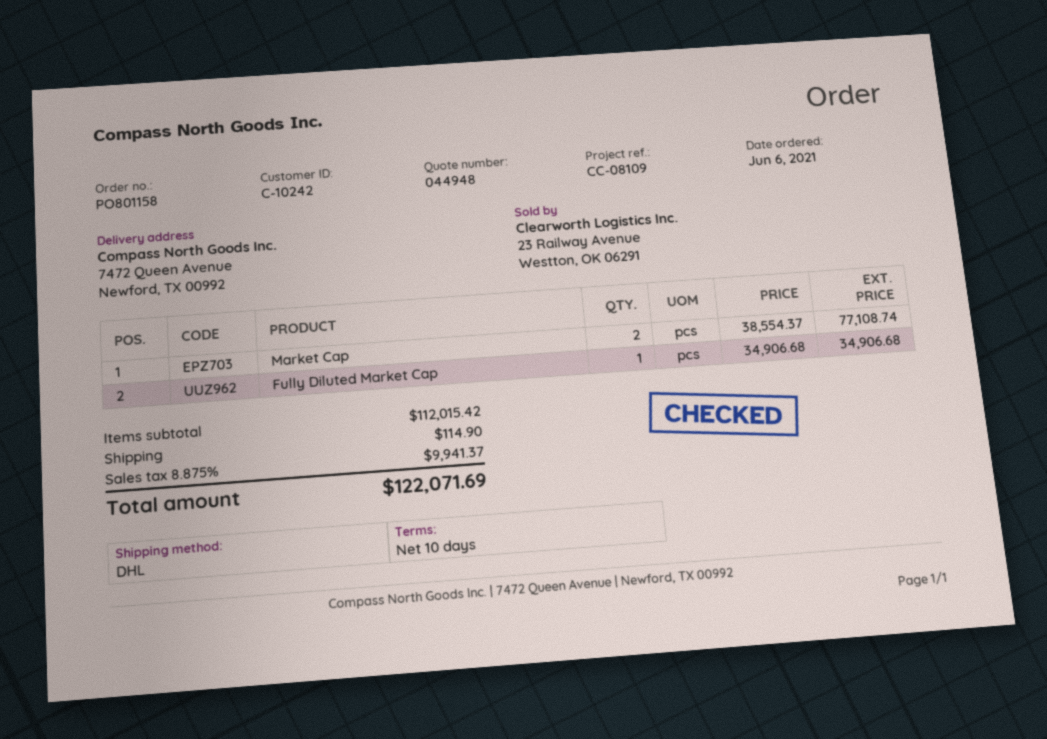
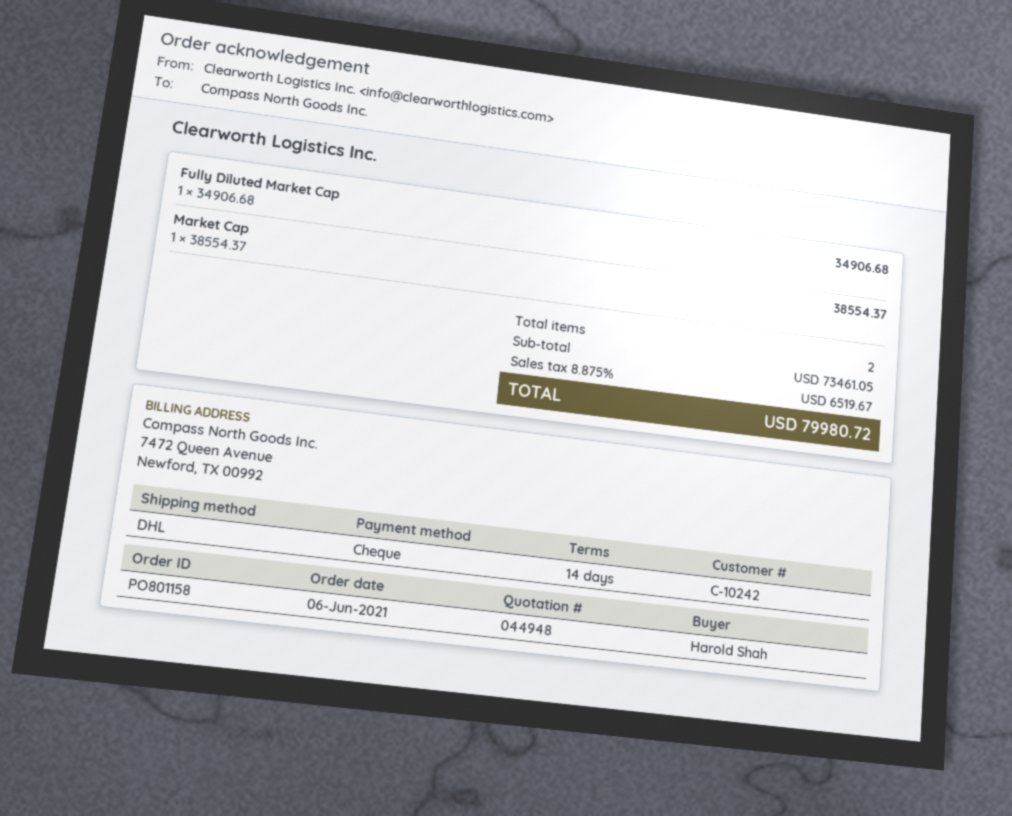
payment terms: 10 days -> 14 days
Market Cap: 2 x 38554.37 = 77108.74 -> 1 x 38554.37 = 38554.37
subtotal: 112015.42 -> 73461.05
shipping: 114.90 -> none
tax: 8.875% = 9941.37 -> 8.875% = 6519.67
total: 122071.69 -> 79980.72

